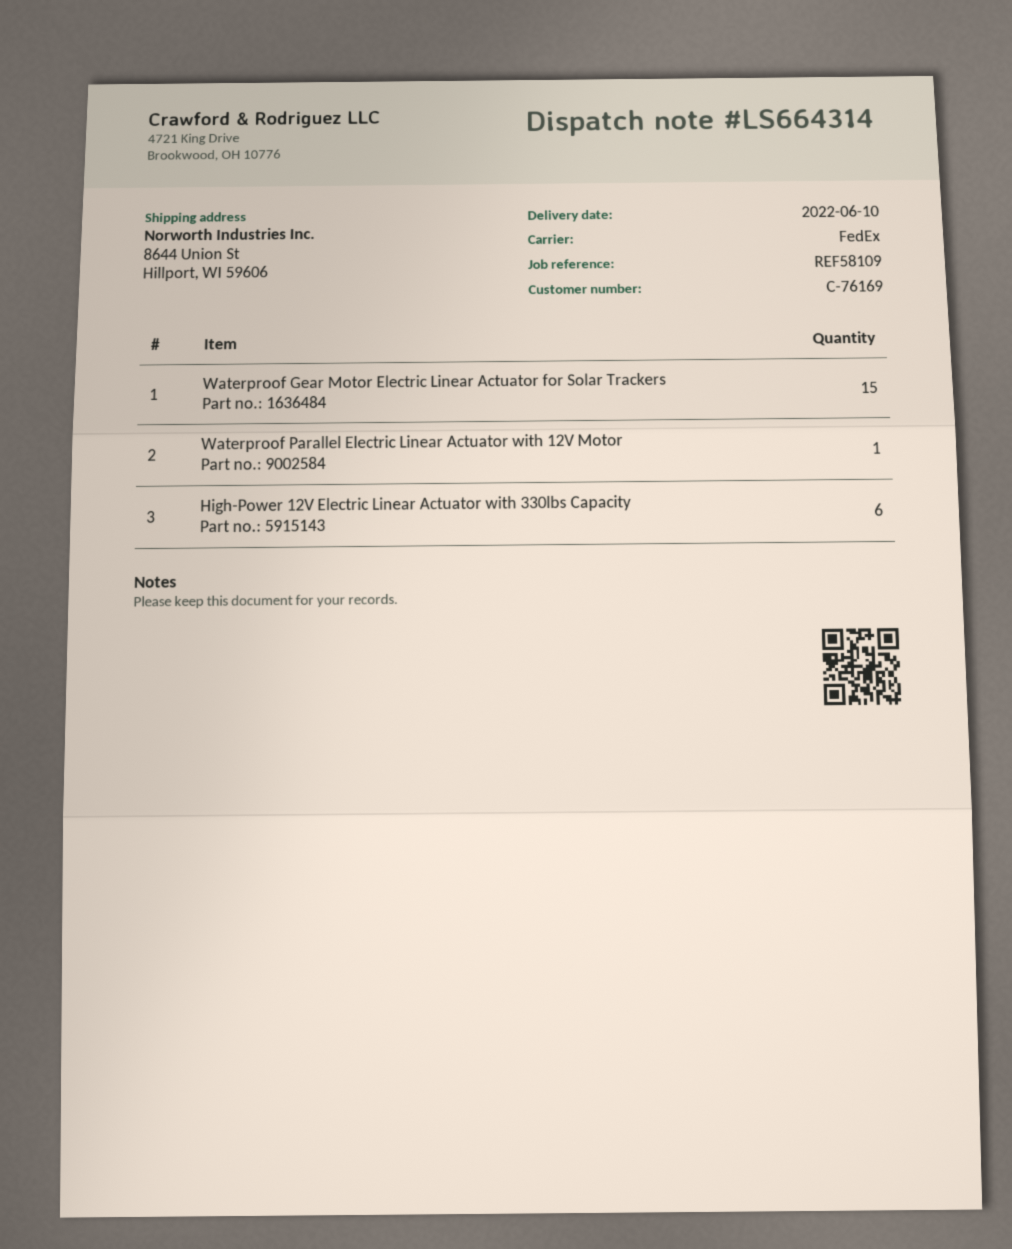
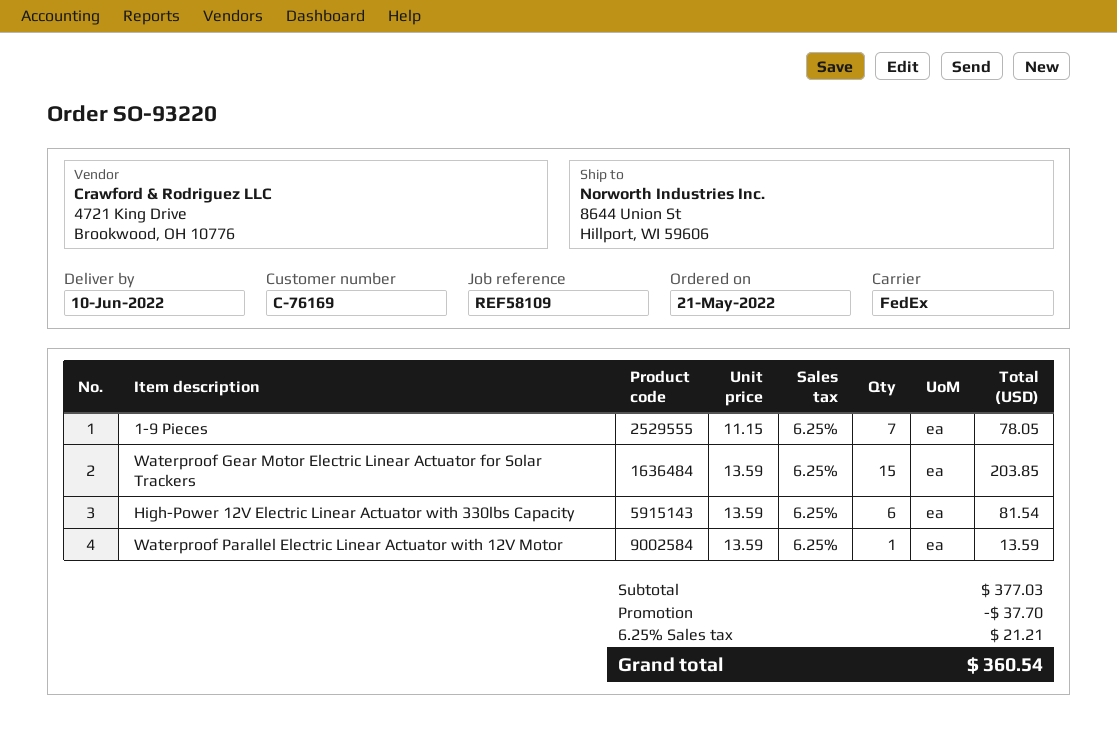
1-9 Pieces: none -> 7

